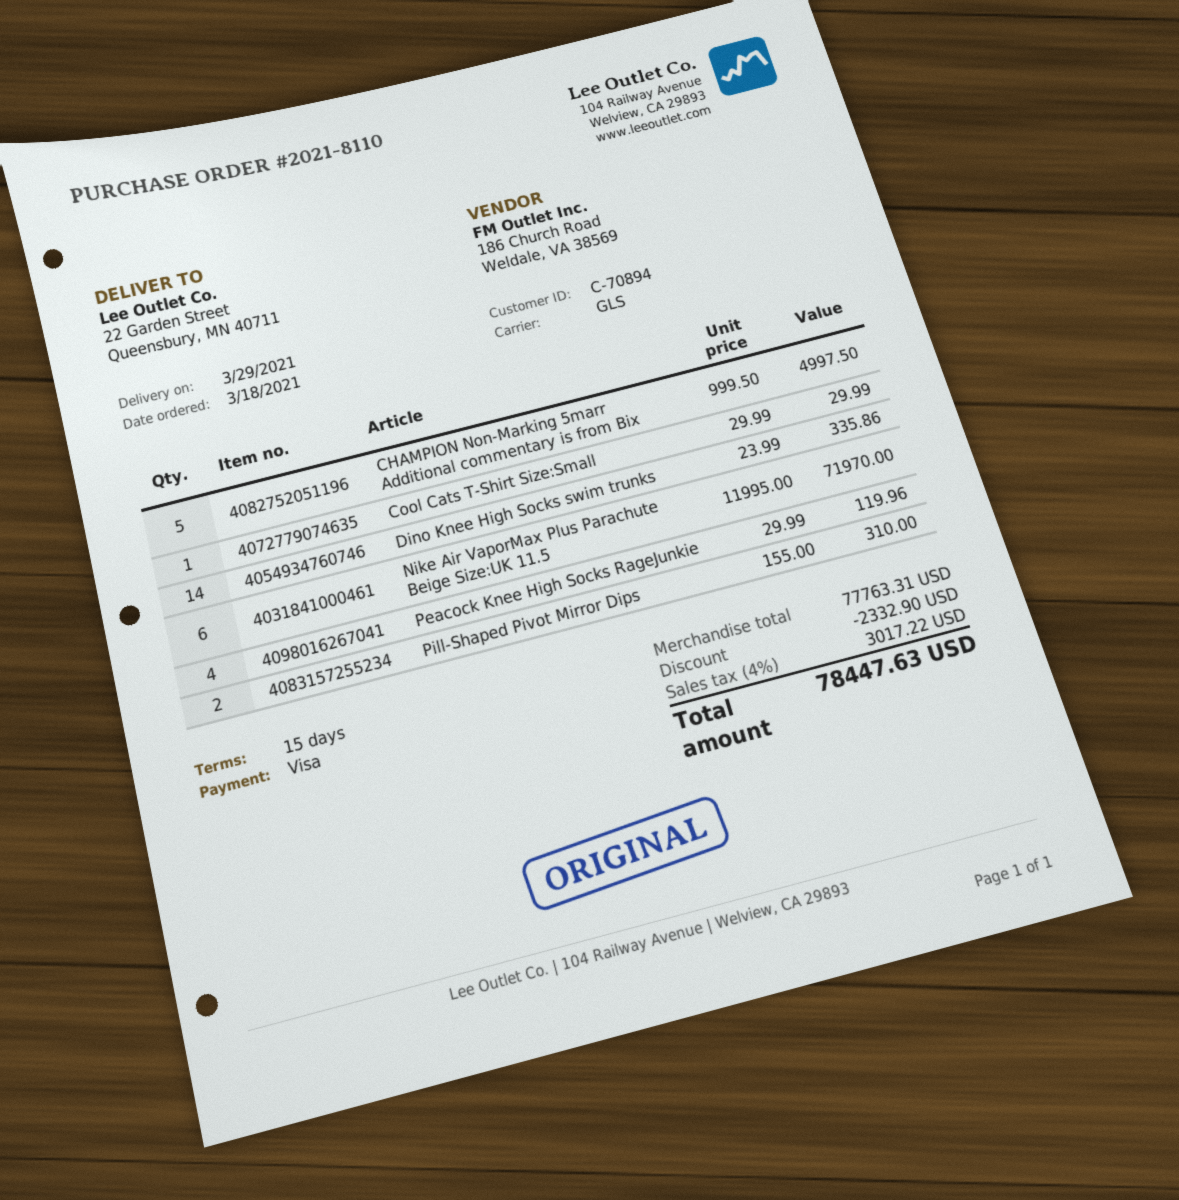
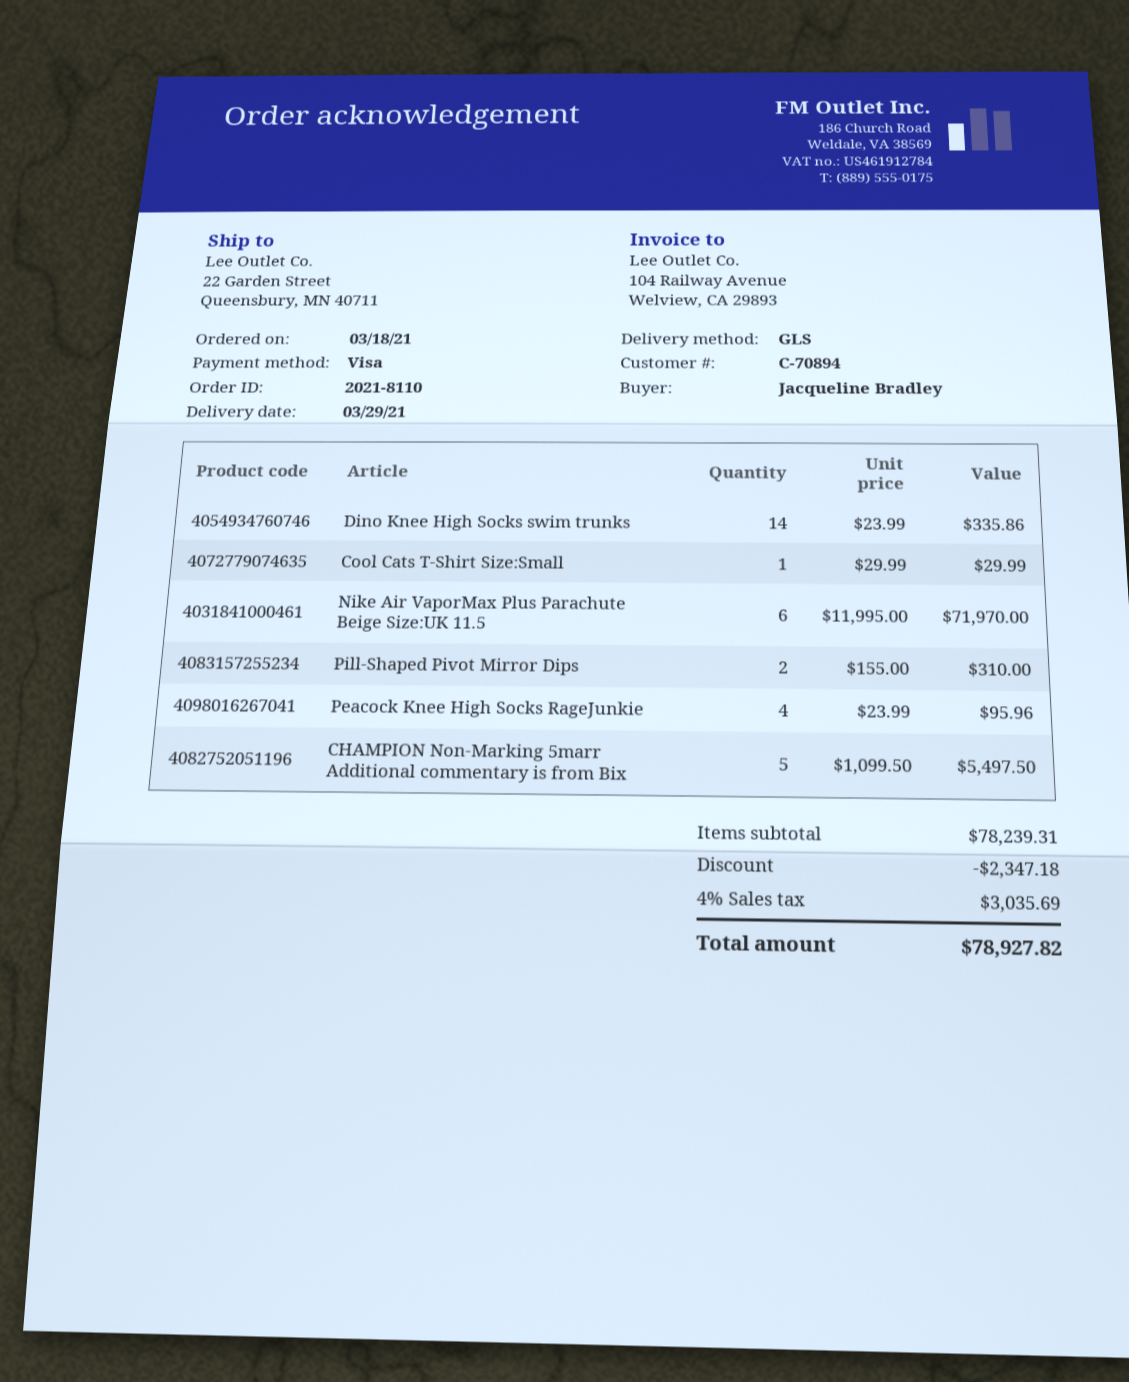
CHAMPION Non-Marking 5marr Additional commentary is from Bix: 5 x 999.50 = 4997.50 -> 5 x 1099.50 = 5497.50
Peacock Knee High Socks RageJunkie: 4 x 29.99 = 119.96 -> 4 x 23.99 = 95.96
subtotal: 77763.31 -> 78239.31
discount: 2332.90 -> 2347.18
tax: 4% = 3017.22 -> 4% = 3035.69
total: 78447.63 -> 78927.82

